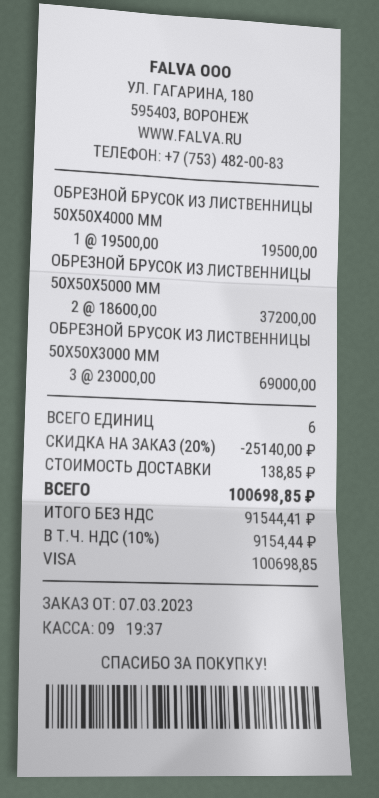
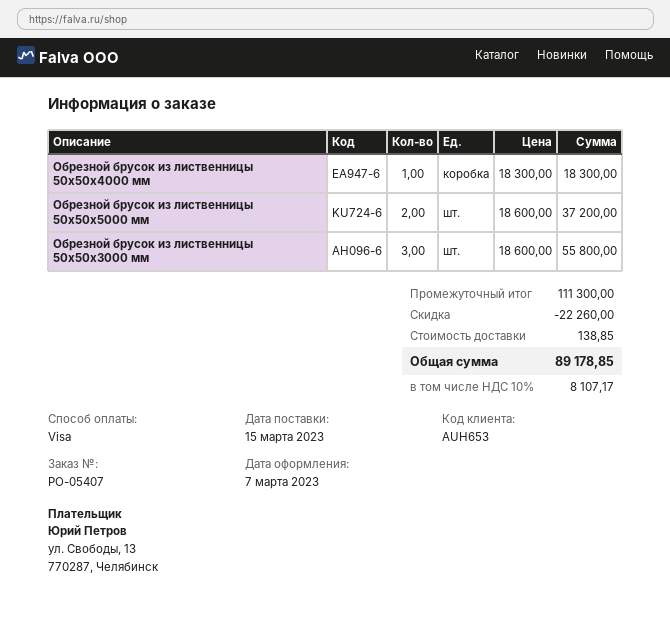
ОБРЕЗНОЙ БРУСОК ИЗ ЛИСТВЕННИЦЫ 50X50X4000 ММ: 1 x 19500.00 = 19500.00 -> 1 x 18300.00 = 18300.00
ОБРЕЗНОЙ БРУСОК ИЗ ЛИСТВЕННИЦЫ 50X50X3000 ММ: 3 x 23000.00 = 69000.00 -> 3 x 18600.00 = 55800.00
discount: 25140.00 -> 22260.00
tax: 10% = 9154.44 -> 10% = 8107.17
total: 100698.85 -> 89178.85

